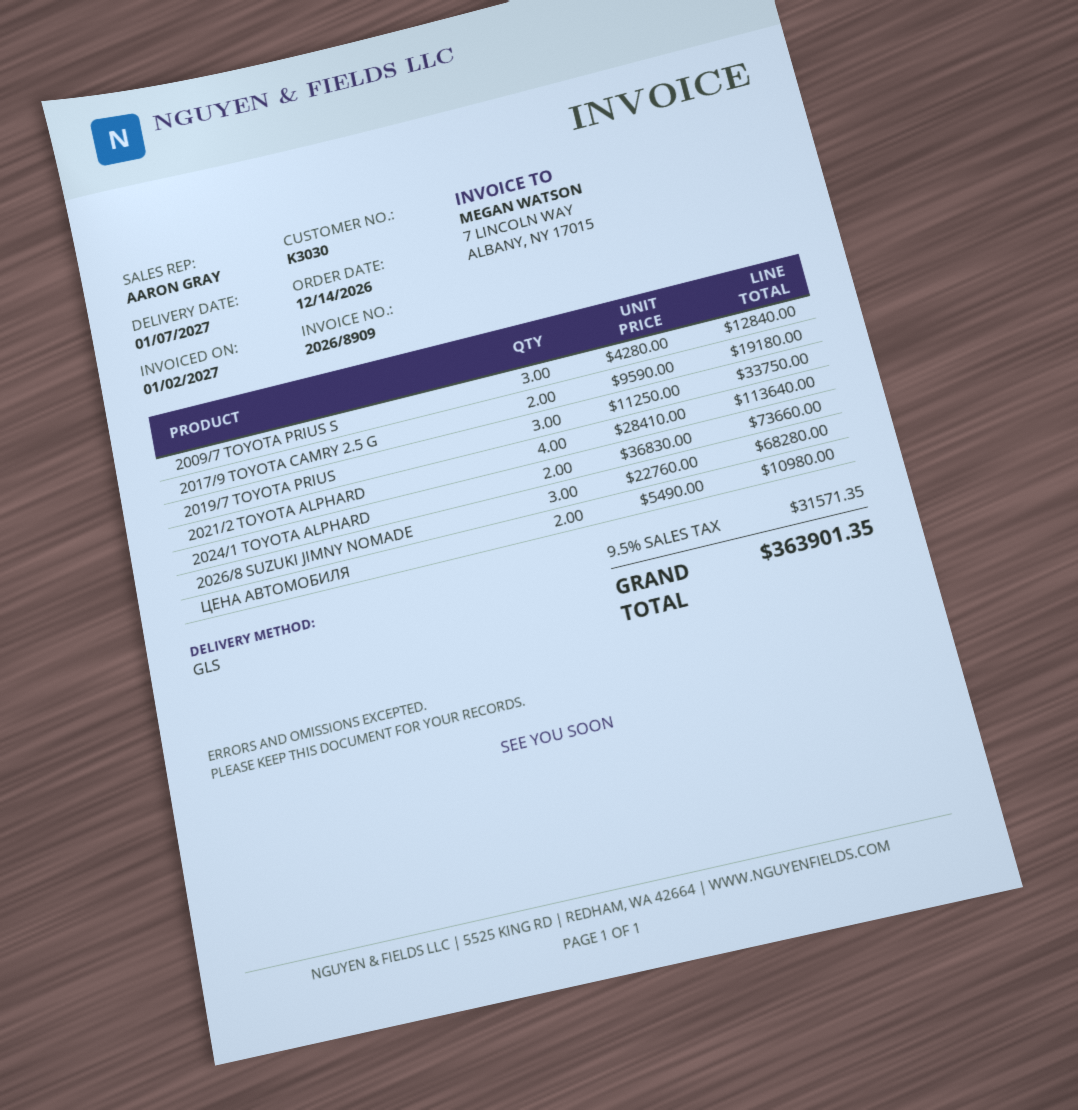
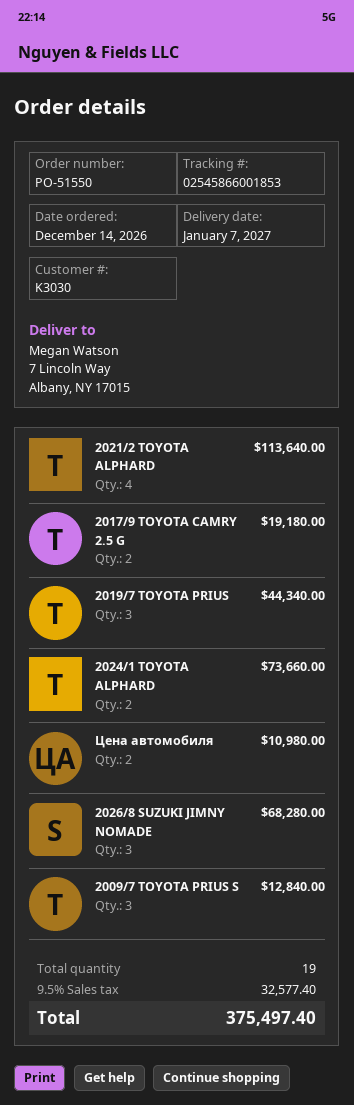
2019/7 TOYOTA PRIUS: 3 for 33750.00 -> 3 for 44340.00
tax: 9.5% = 31571.35 -> 9.5% = 32577.40
total: 363901.35 -> 375497.40

